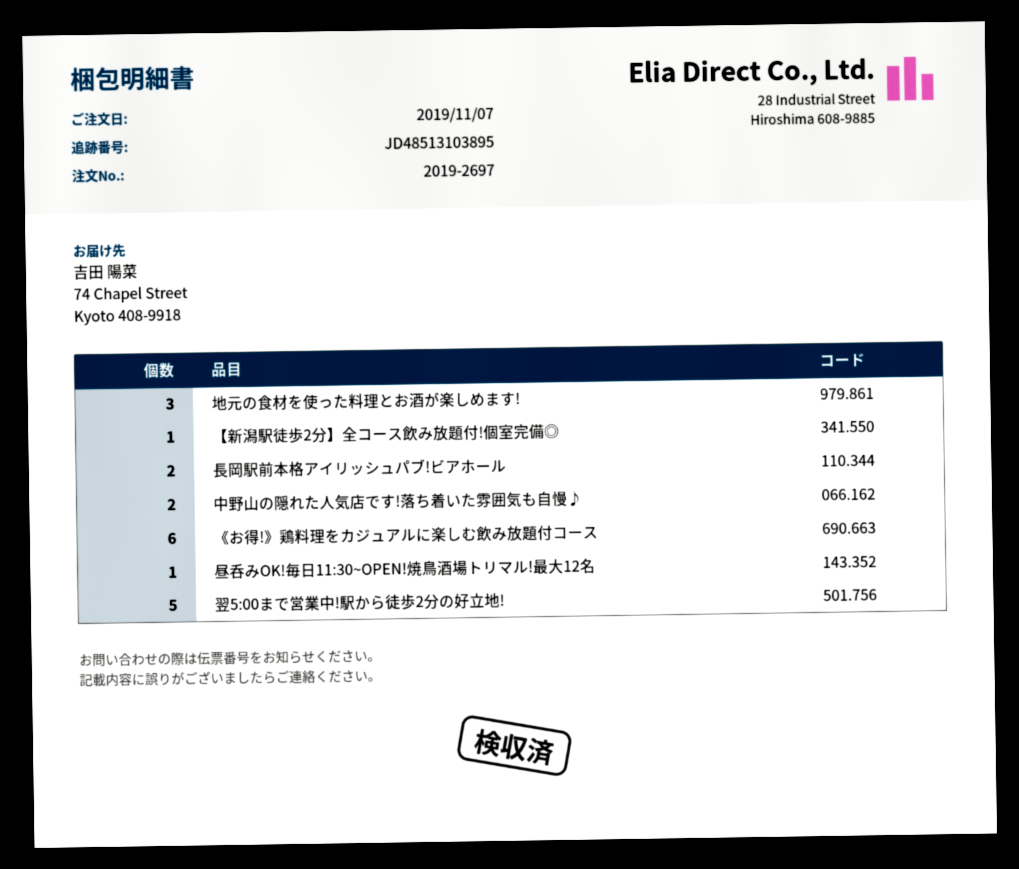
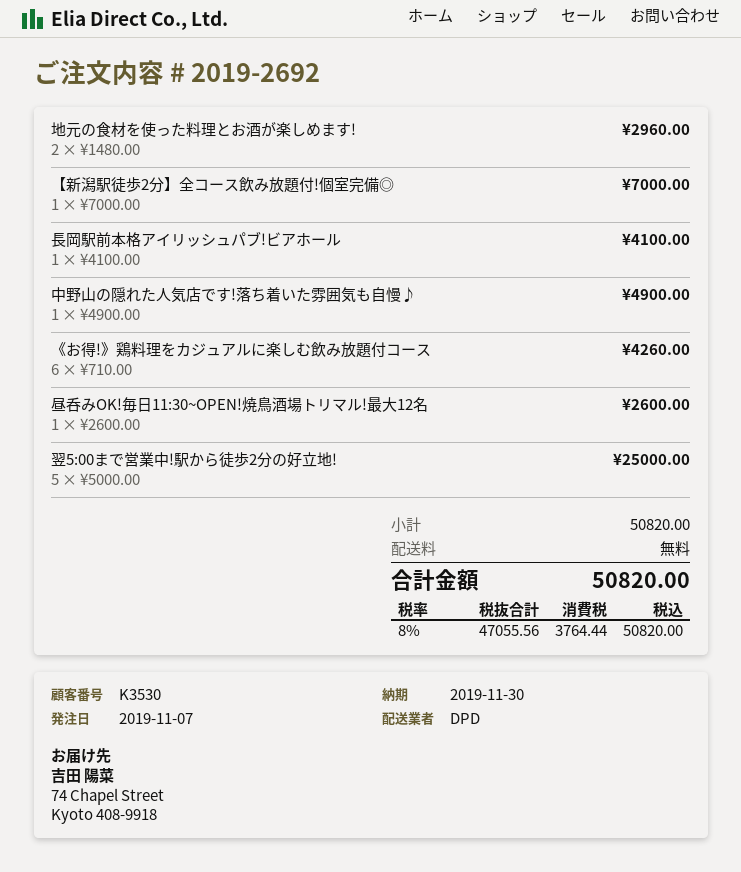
order number: 2019-2697 -> 2019-2692
地元の食材を使った料理とお酒が楽しめます!: 3 -> 2
長岡駅前本格アイリッシュパブ!ビアホール: 2 -> 1
中野山の隠れた人気店です!落ち着いた雰囲気も自慢♪: 2 -> 1

